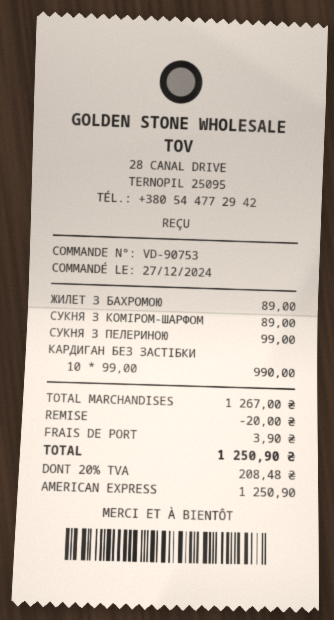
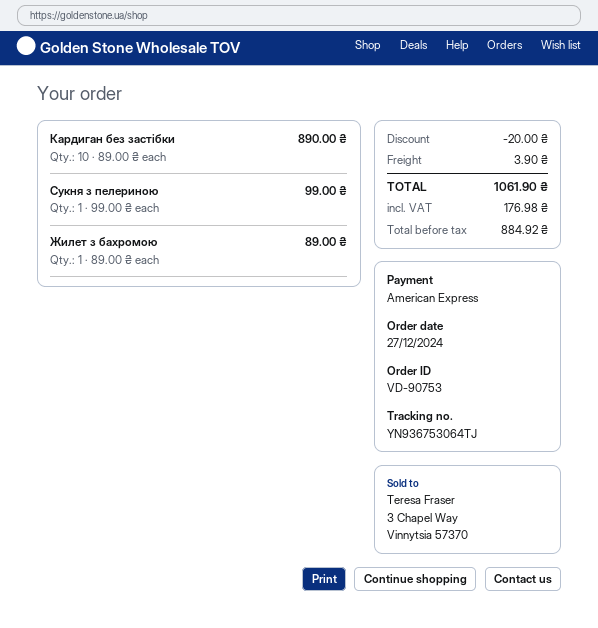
СУКНЯ З КОМІРОМ-ШАРФОМ: 1 x 89.00 = 89.00 -> none
КАРДИГАН БЕЗ ЗАСТІБКИ: 10 x 99.00 = 990.00 -> 10 x 89.00 = 890.00
tax: 208.48 -> 176.98
total: 1250.90 -> 1061.90

